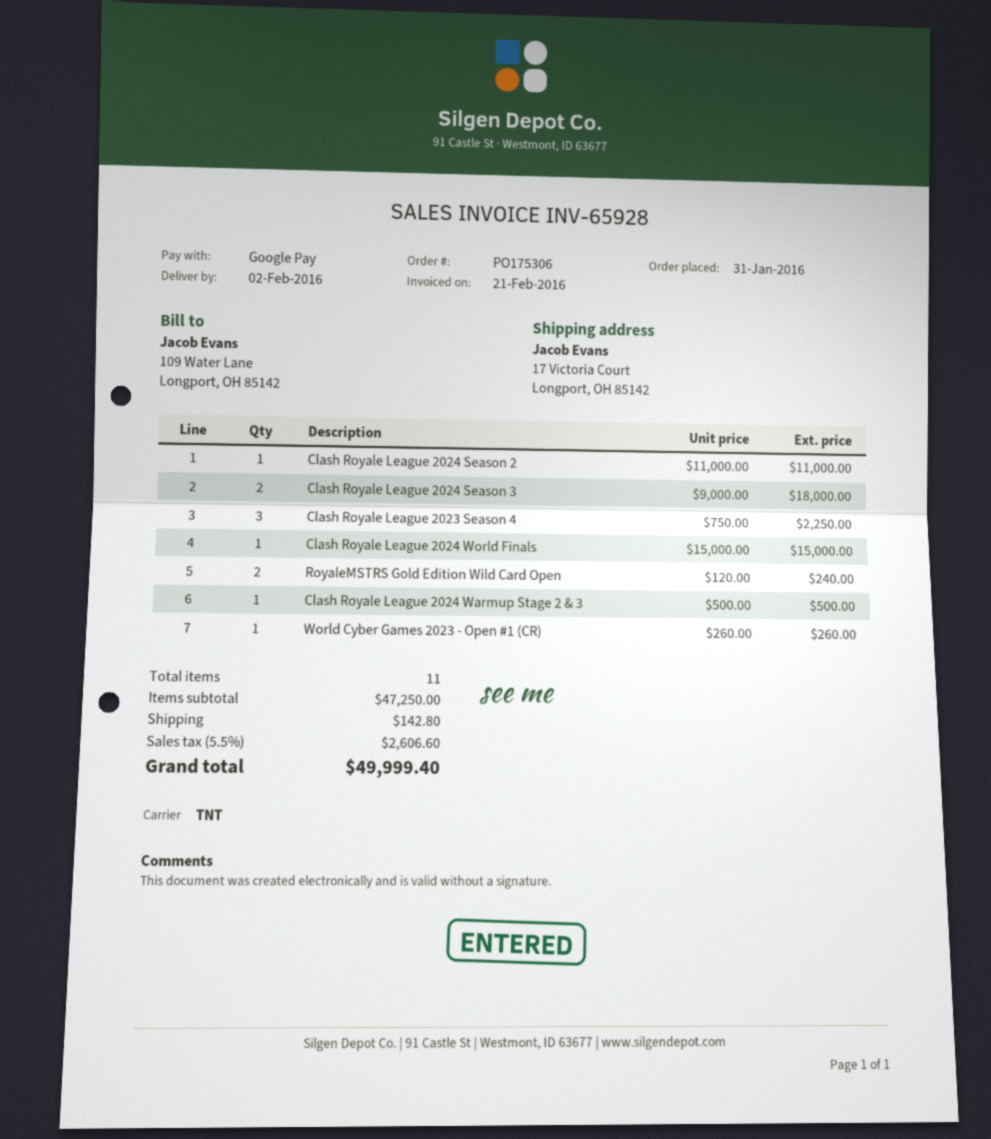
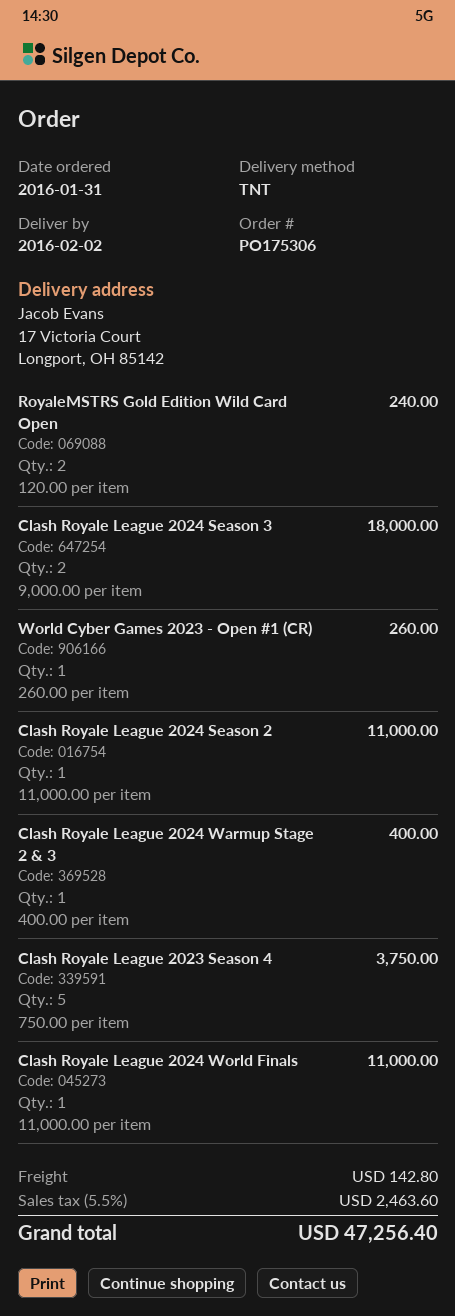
Clash Royale League 2023 Season 4: 3 x 750.00 = 2250.00 -> 5 x 750.00 = 3750.00
Clash Royale League 2024 World Finals: 1 x 15000.00 = 15000.00 -> 1 x 11000.00 = 11000.00
Clash Royale League 2024 Warmup Stage 2 & 3: 1 x 500.00 = 500.00 -> 1 x 400.00 = 400.00
tax: 5.5% = 2606.60 -> 5.5% = 2463.60
total: 49999.40 -> 47256.40

